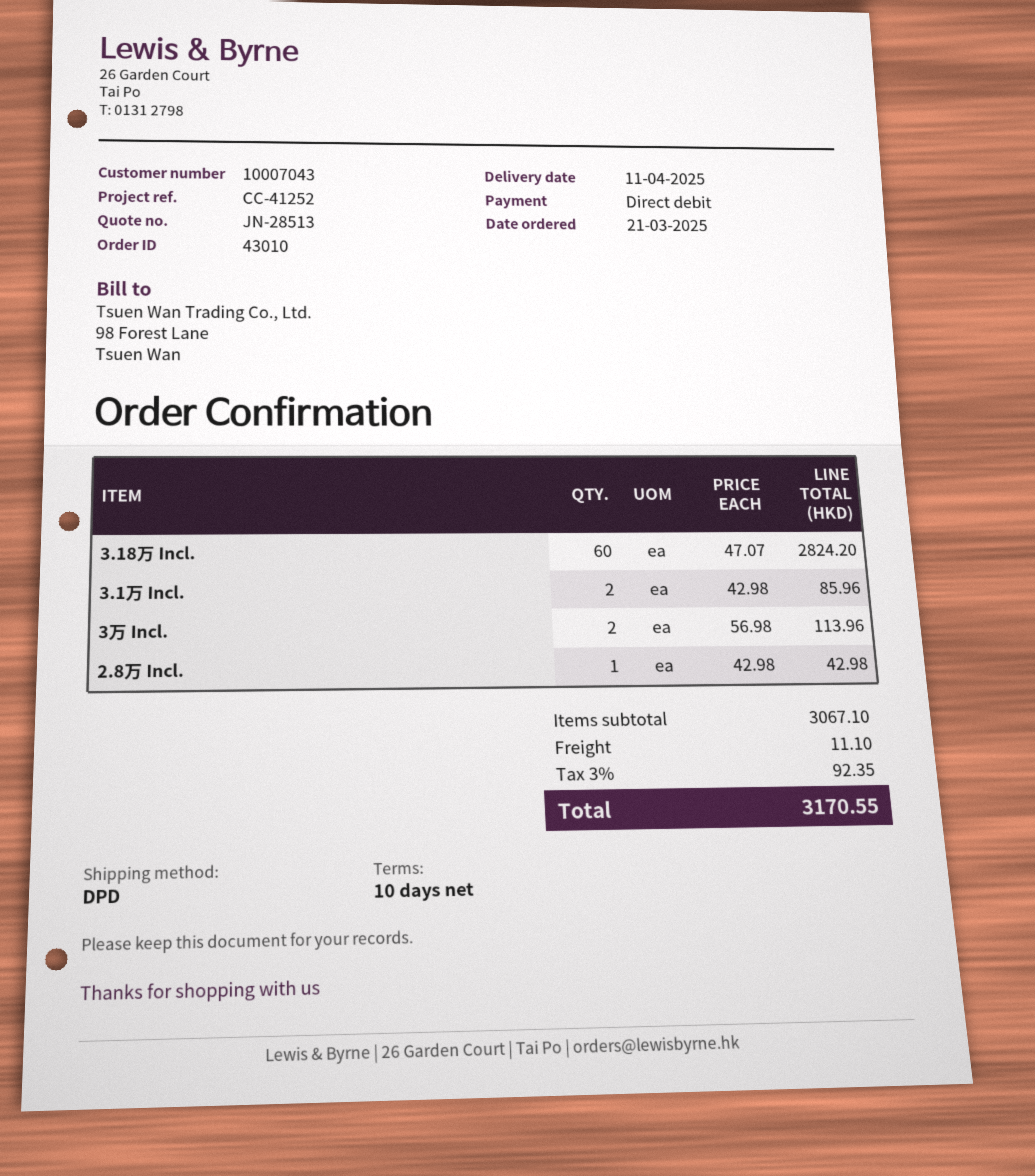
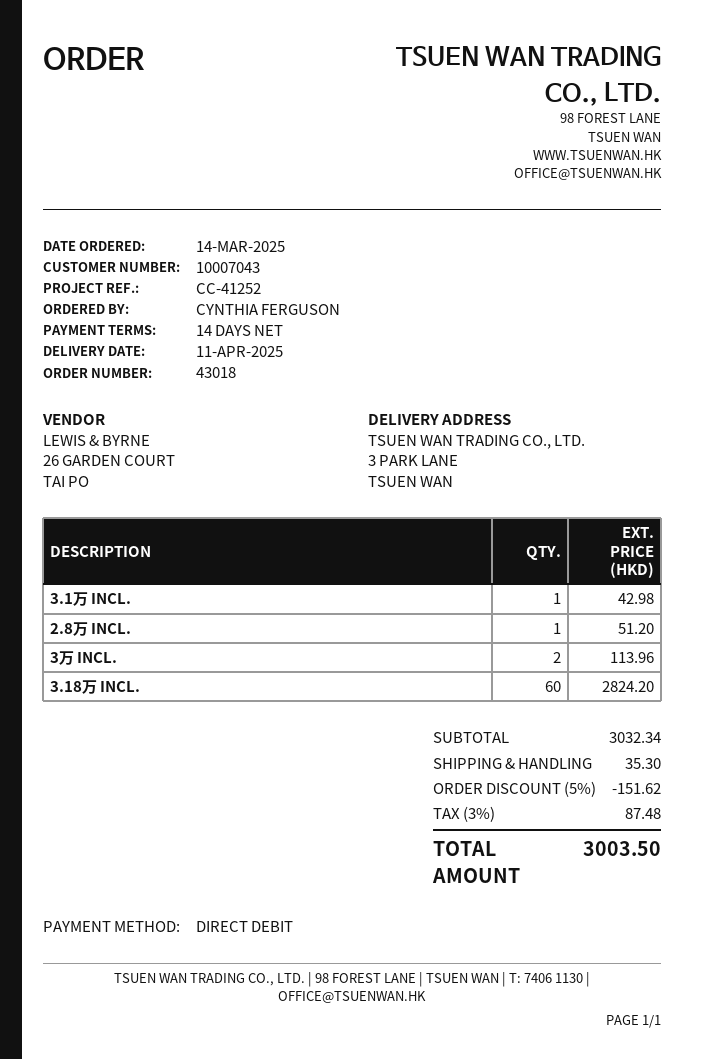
order number: 43010 -> 43018
order date: 2025-03-21 -> 2025-03-14
payment terms: 10 days -> 14 days
3.1万 Incl.: 2 for 85.96 -> 1 for 42.98
2.8万 Incl.: 1 for 42.98 -> 1 for 51.20
subtotal: 3067.10 -> 3032.34
discount: none -> 5% = 151.62
shipping: 11.10 -> 35.30
tax: 3% = 92.35 -> 3% = 87.48
total: 3170.55 -> 3003.50

